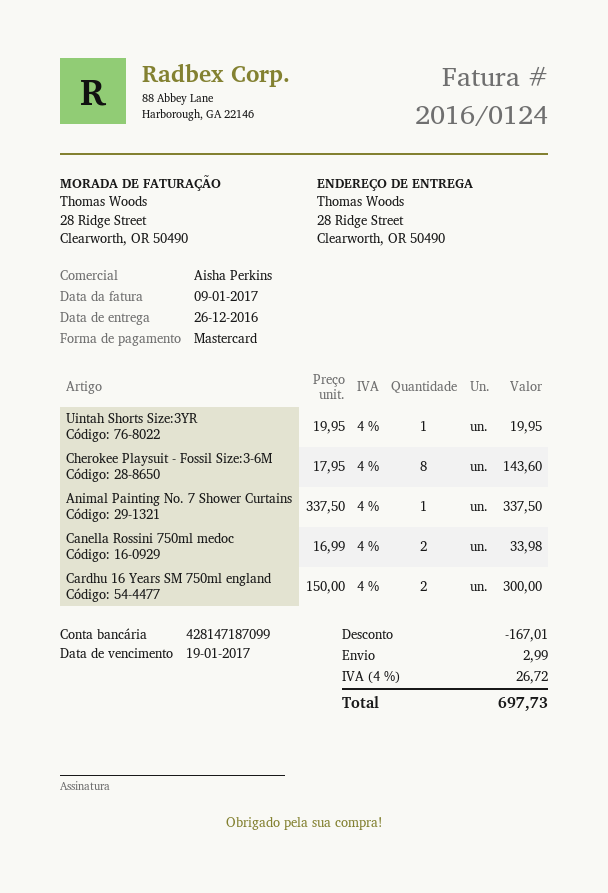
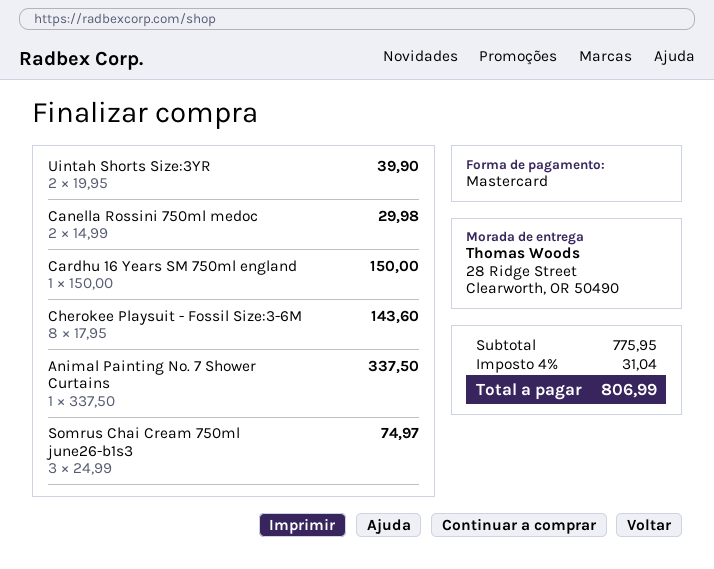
Uintah Shorts Size:3YR: 1 x 19.95 = 19.95 -> 2 x 19.95 = 39.90
Canella Rossini 750ml medoc: 2 x 16.99 = 33.98 -> 2 x 14.99 = 29.98
Cardhu 16 Years SM 750ml england: 2 x 150.00 = 300.00 -> 1 x 150.00 = 150.00
Somrus Chai Cream 750ml june26-b1s3: none -> 3 x 24.99 = 74.97
discount: 167.01 -> none
shipping: 2.99 -> none
tax: 4% = 26.72 -> 4% = 31.04
total: 697.73 -> 806.99

